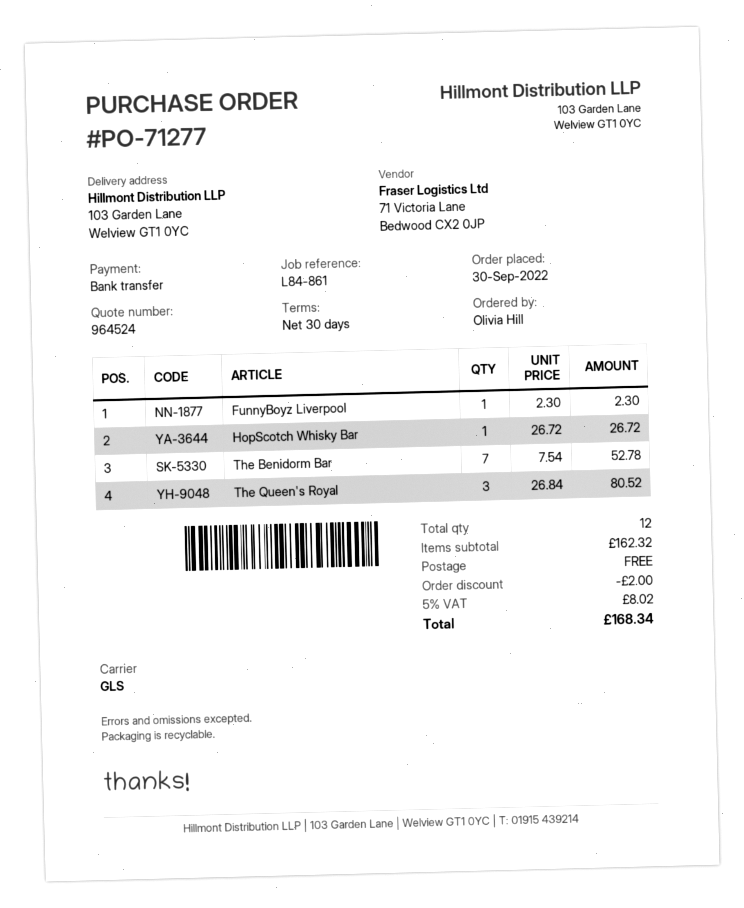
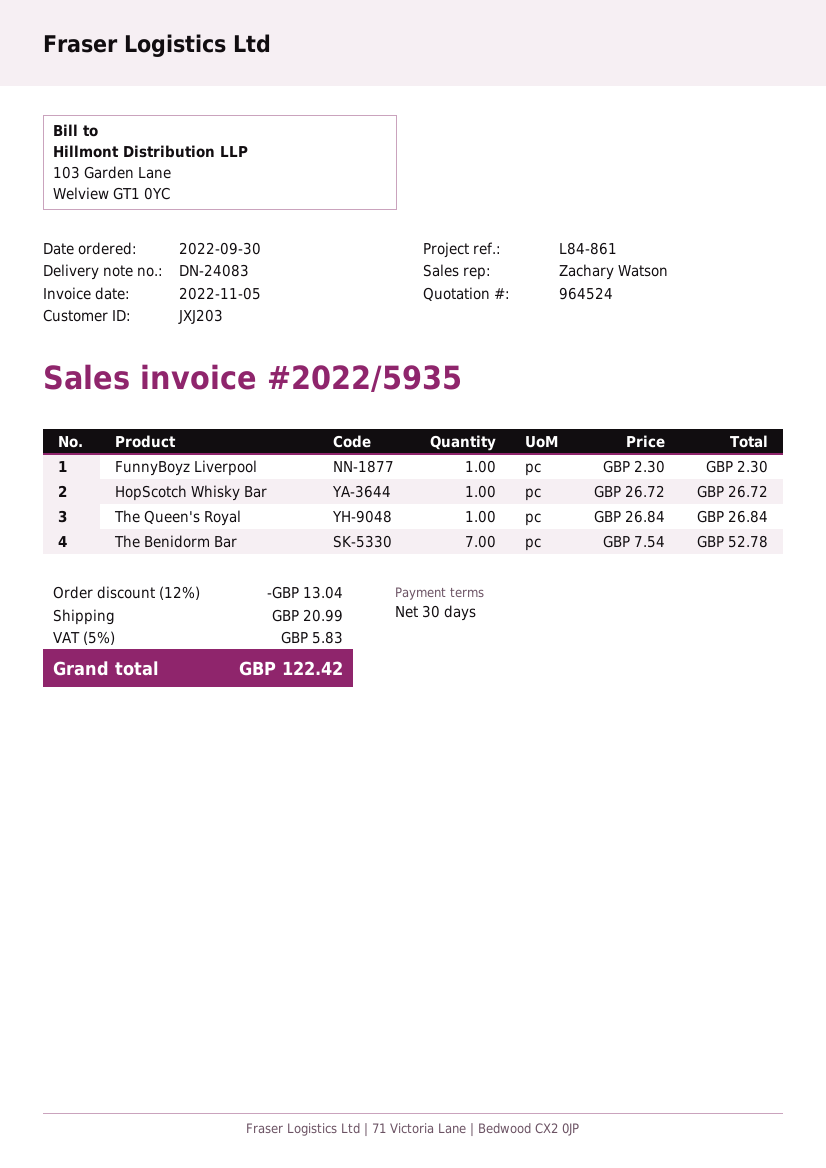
The Queen's Royal: 3 x 26.84 = 80.52 -> 1 x 26.84 = 26.84
discount: 2.00 -> 13.04
shipping: 0.00 -> 20.99
tax: 5% = 8.02 -> 5% = 5.83
total: 168.34 -> 122.42

